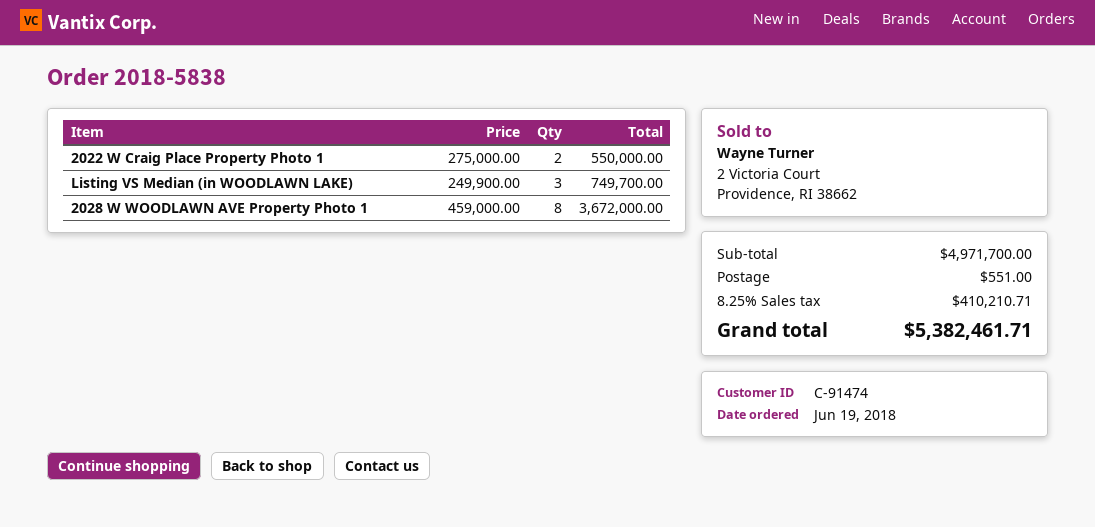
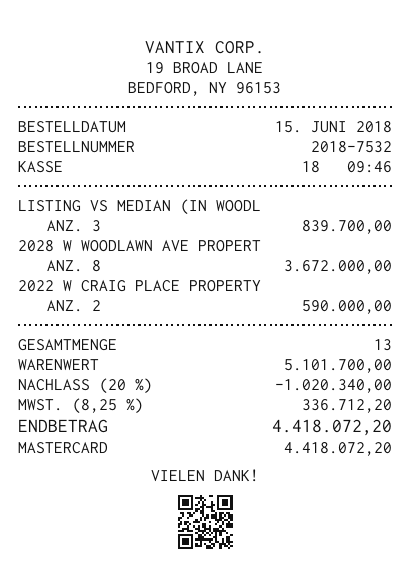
order number: 2018-5838 -> 2018-7532
order date: 2018-06-19 -> 2018-06-15
2022 W Craig Place Property Photo 1: 2 for 550000.00 -> 2 for 590000.00
Listing VS Median (in WOODLAWN LAKE): 3 for 749700.00 -> 3 for 839700.00
subtotal: 4971700.00 -> 5101700.00
discount: none -> 20% = 1020340.00
shipping: 551.00 -> none
tax: 8.25% = 410210.71 -> 8.25% = 336712.20
total: 5382461.71 -> 4418072.20

